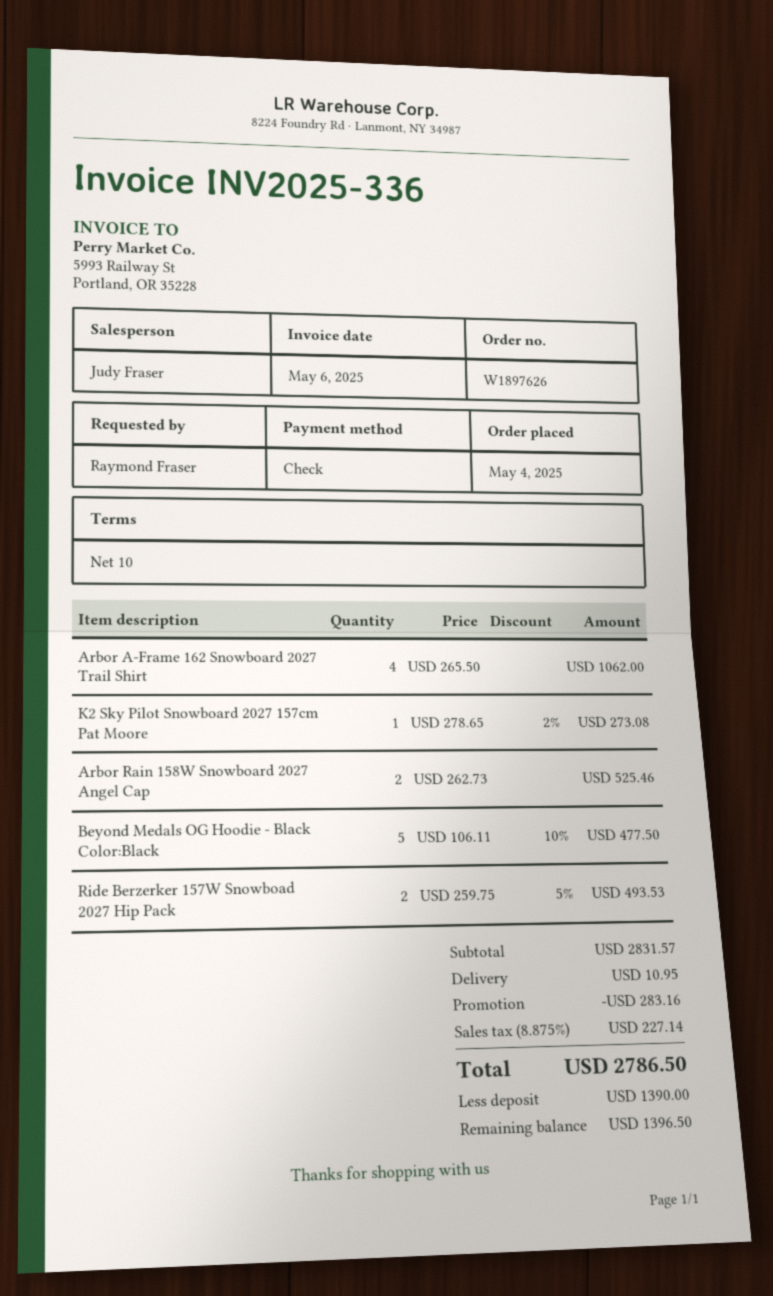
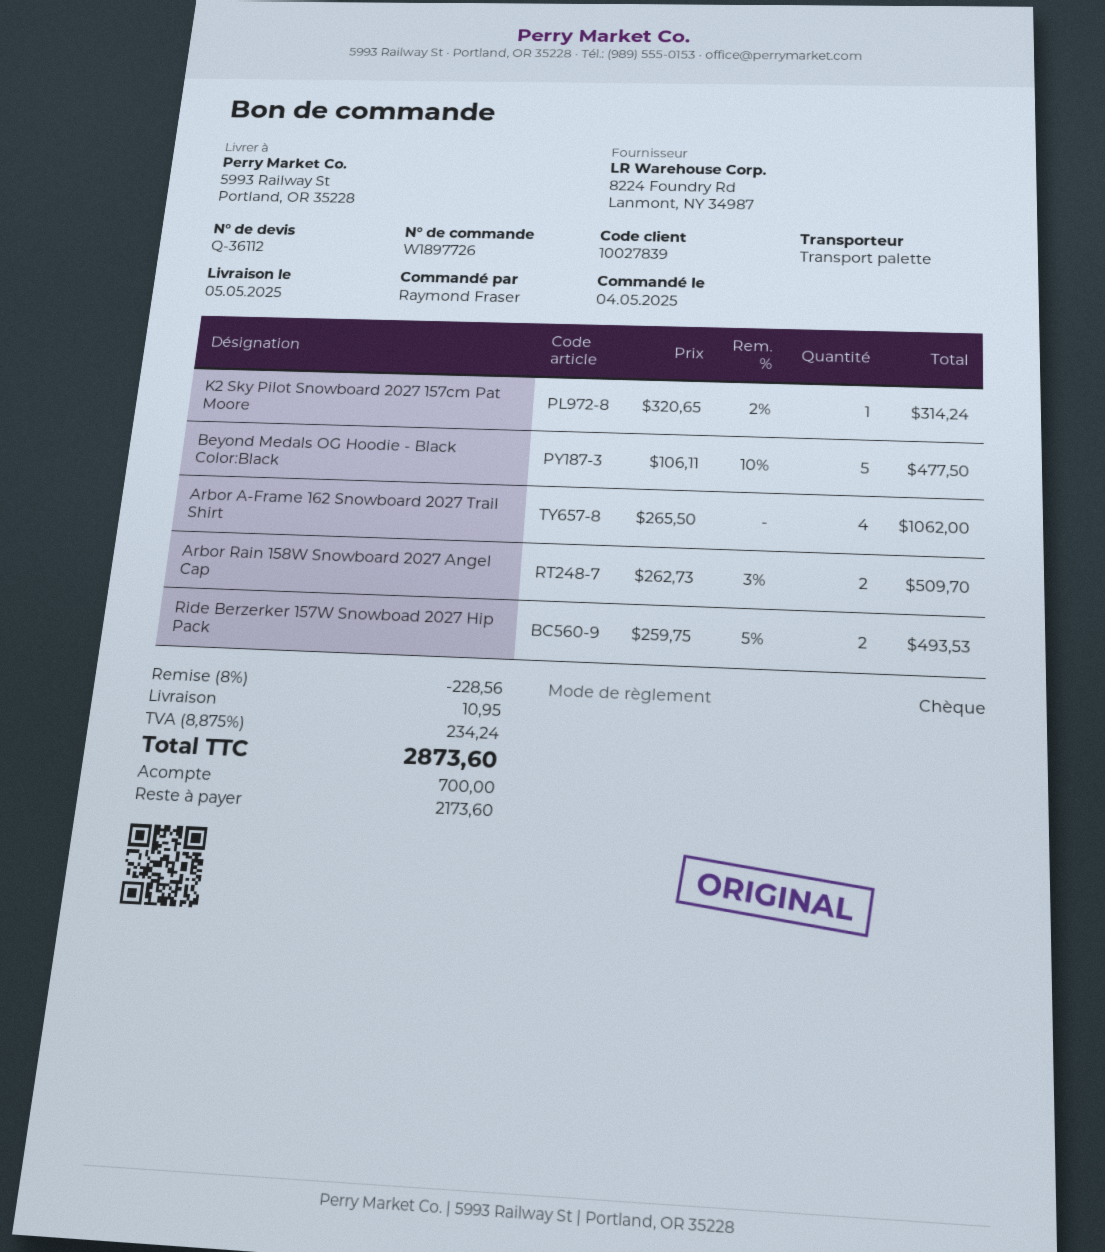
order number: W1897626 -> W1897726
K2 Sky Pilot Snowboard 2027 157cm Pat Moore: 1 x 278.65 - 2% = 273.08 -> 1 x 320.65 - 2% = 314.24
Arbor Rain 158W Snowboard 2027 Angel Cap: 2 x 262.73 = 525.46 -> 2 x 262.73 - 3% = 509.70
discount: 283.16 -> 228.56
tax: 8.875% = 227.14 -> 8.875% = 234.24
total: 2786.50 -> 2873.60
deposit: 1390.00 -> 700.00
balance: 1396.50 -> 2173.60

